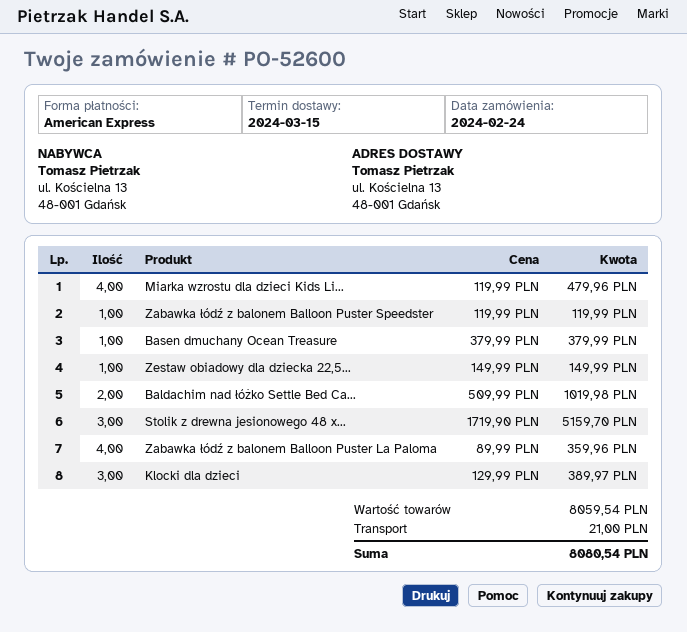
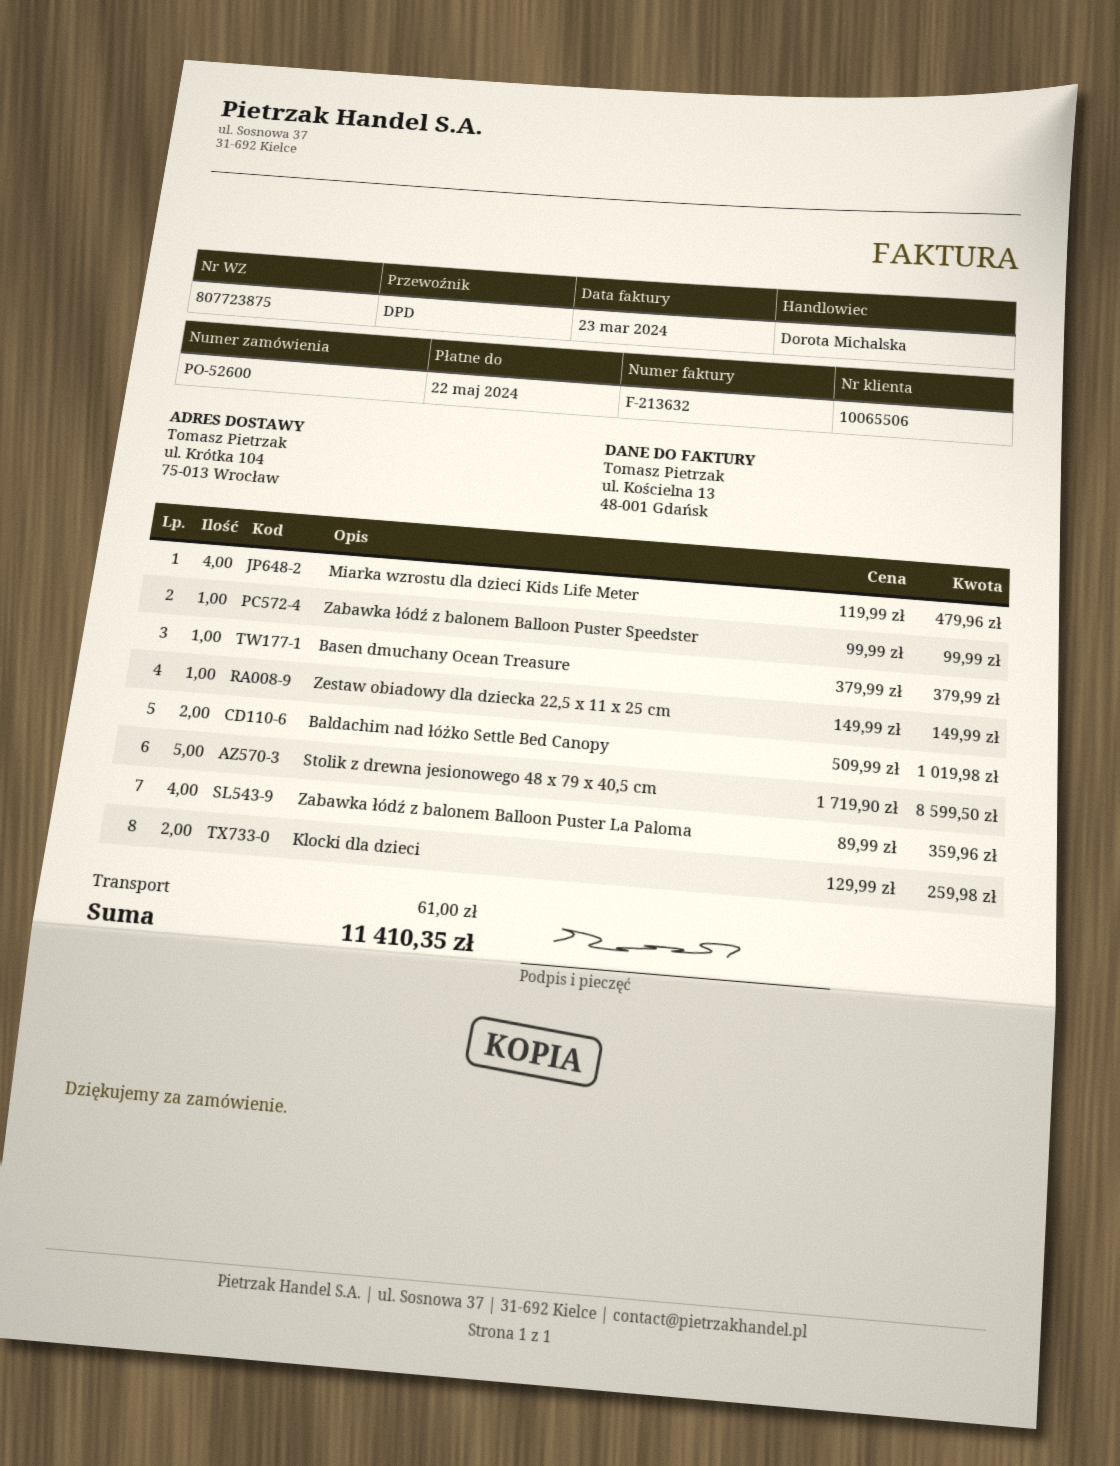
ship to: ul. Kościelna 13, 48-001 Gdańsk -> ul. Krótka 104, 75-013 Wrocław
Zabawka łódź z balonem Balloon Puster Speedster: 1 x 119.99 = 119.99 -> 1 x 99.99 = 99.99
Stolik z drewna jesionowego 48 x...: 3 x 1719.90 = 5159.70 -> 5 x 1719.90 = 8599.50
Klocki dla dzieci: 3 x 129.99 = 389.97 -> 2 x 129.99 = 259.98
shipping: 21.00 -> 61.00
total: 8080.54 -> 11410.35

